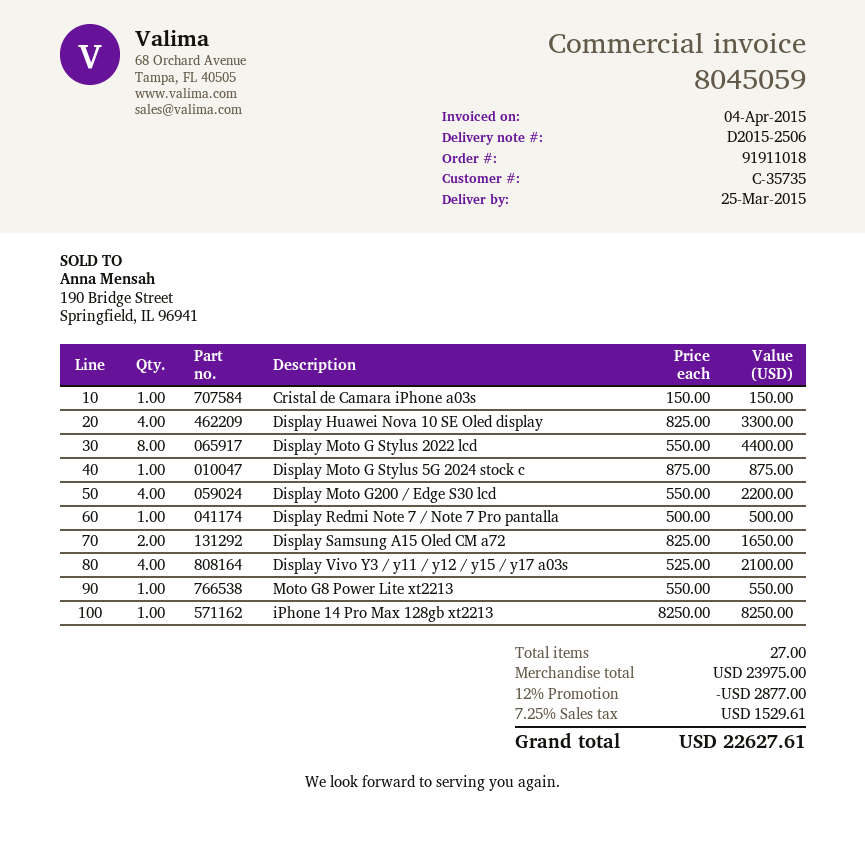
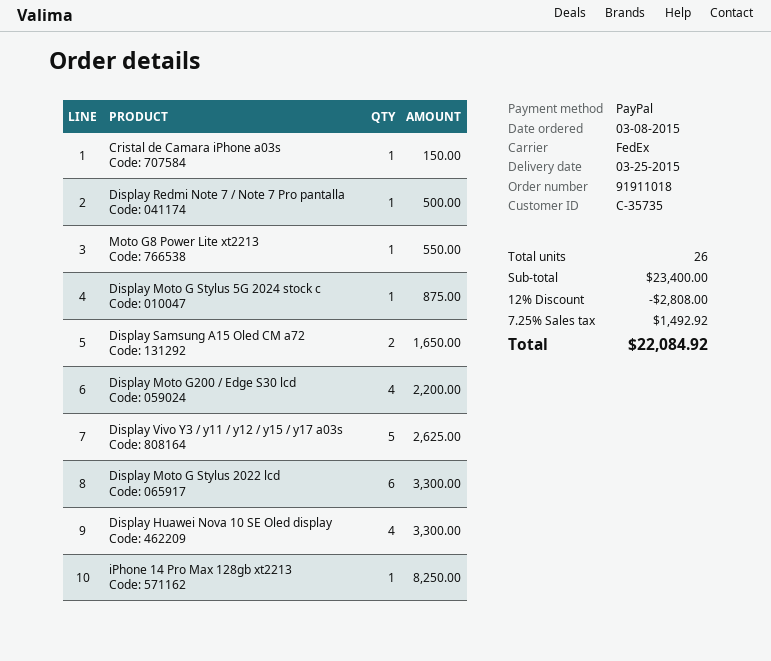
Display Moto G Stylus 2022 lcd: 8 for 4400.00 -> 6 for 3300.00
Display Vivo Y3 / y11 / y12 / y15 / y17 a03s: 4 for 2100.00 -> 5 for 2625.00
total quantity: 27 -> 26
subtotal: 23975.00 -> 23400.00
discount: 12% = 2877.00 -> 12% = 2808.00
tax: 7.25% = 1529.61 -> 7.25% = 1492.92
total: 22627.61 -> 22084.92

